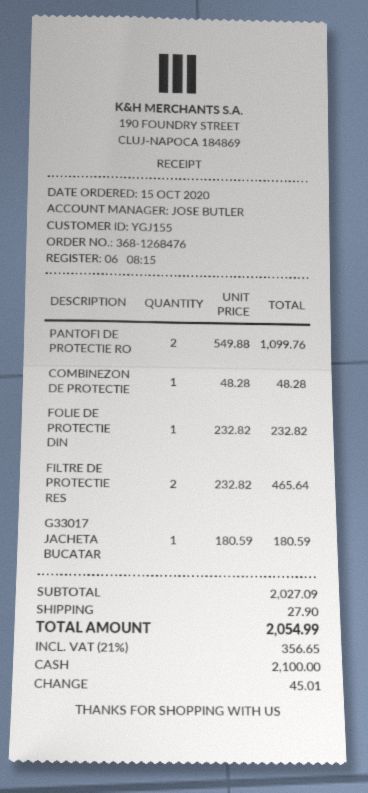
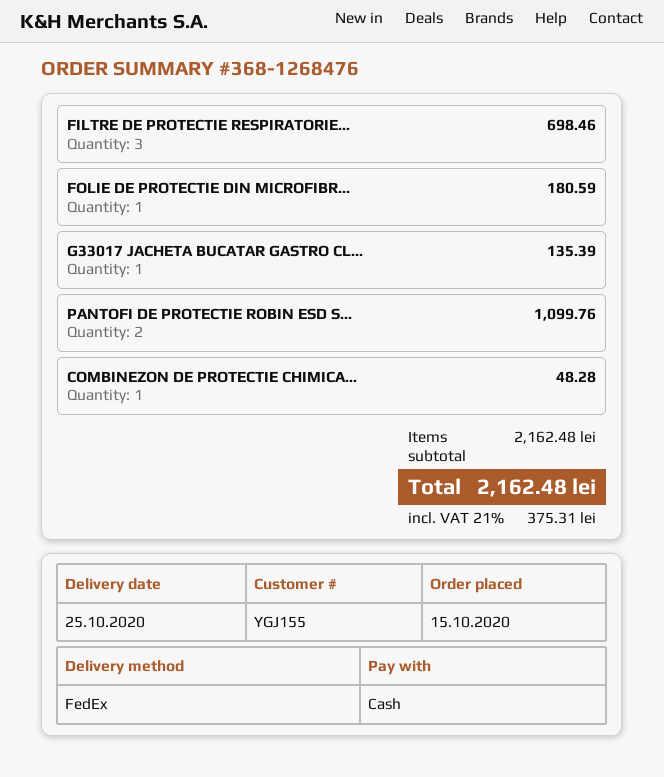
FOLIE DE PROTECTIE DIN: 1 for 232.82 -> 1 for 180.59
FILTRE DE PROTECTIE RES: 2 for 465.64 -> 3 for 698.46
G33017 JACHETA BUCATAR: 1 for 180.59 -> 1 for 135.39
subtotal: 2027.09 -> 2162.48
shipping: 27.90 -> none
tax: 21% = 356.65 -> 21% = 375.31
total: 2054.99 -> 2162.48

